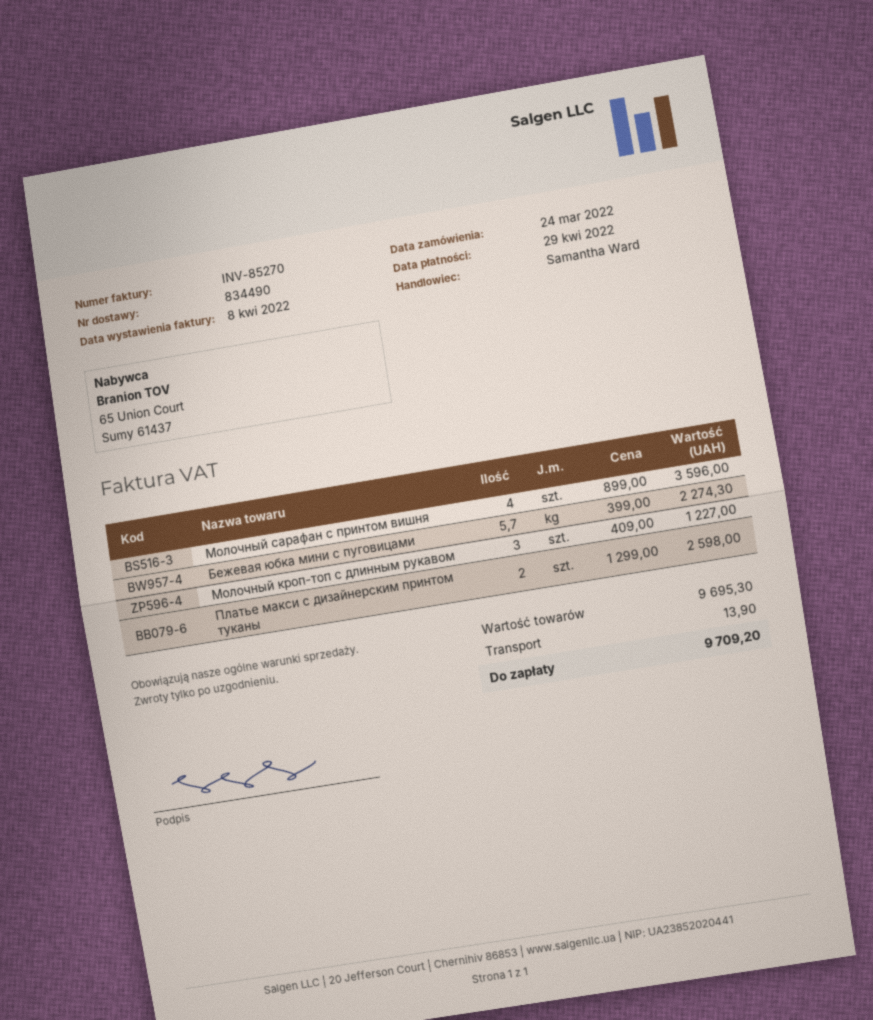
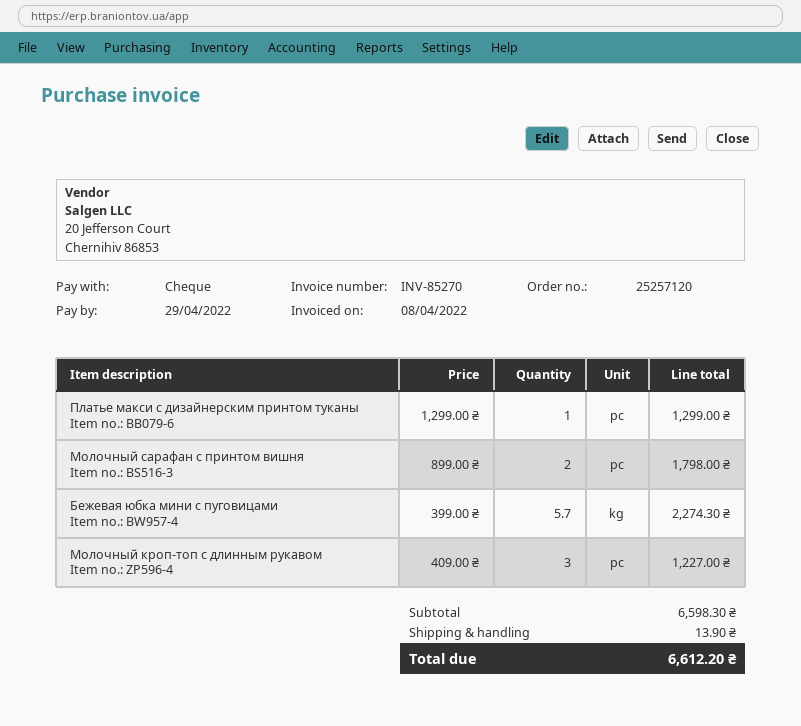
Молочный сарафан с принтом вишня: 4 x 899.00 = 3596.00 -> 2 x 899.00 = 1798.00
Платье макси с дизайнерским принтом туканы: 2 x 1299.00 = 2598.00 -> 1 x 1299.00 = 1299.00
subtotal: 9695.30 -> 6598.30
total: 9709.20 -> 6612.20

